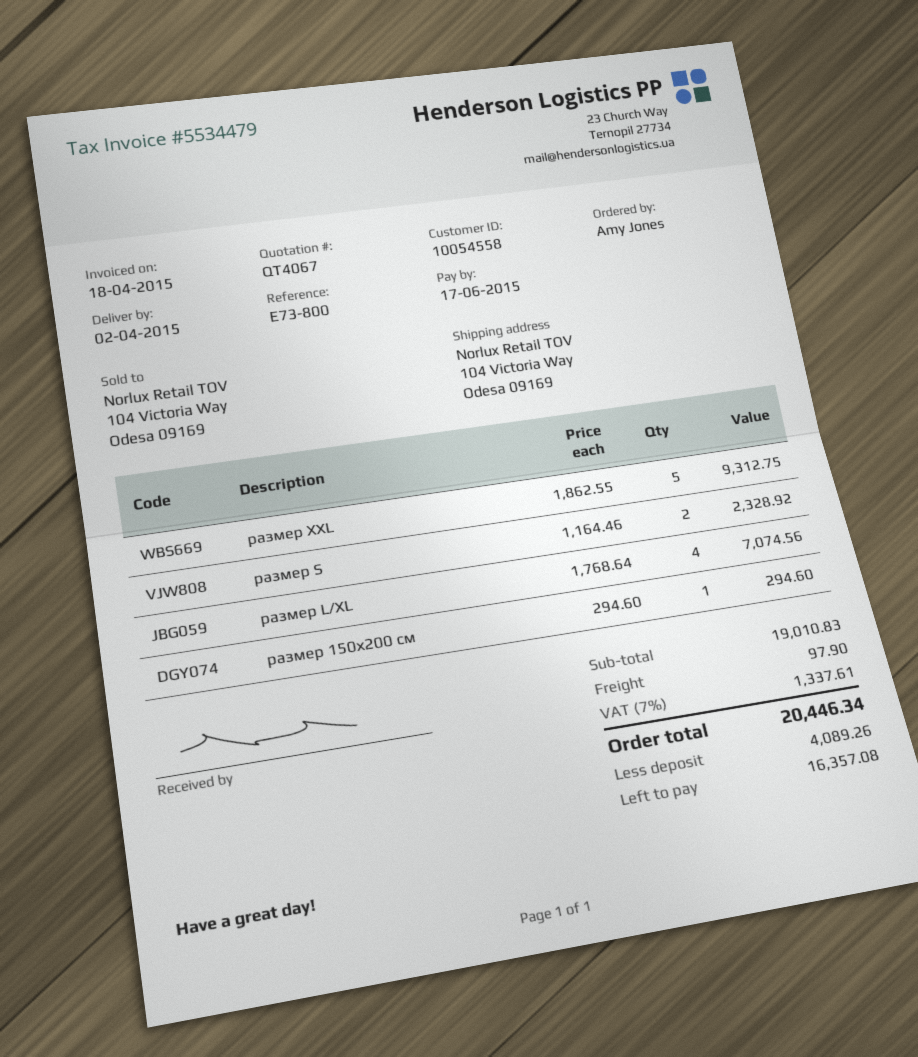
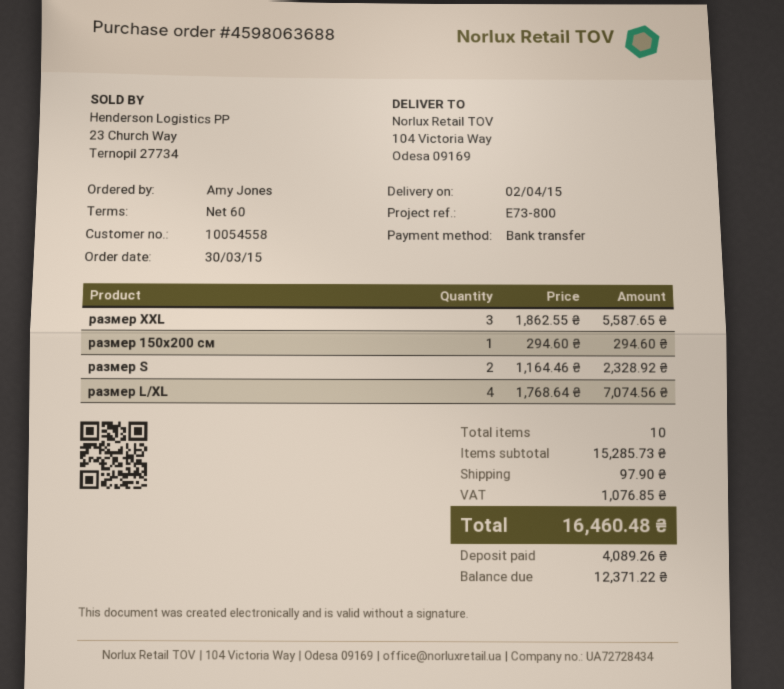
размер XXL: 5 x 1862.55 = 9312.75 -> 3 x 1862.55 = 5587.65
subtotal: 19010.83 -> 15285.73
tax: 1337.61 -> 1076.85
total: 20446.34 -> 16460.48
balance: 16357.08 -> 12371.22

